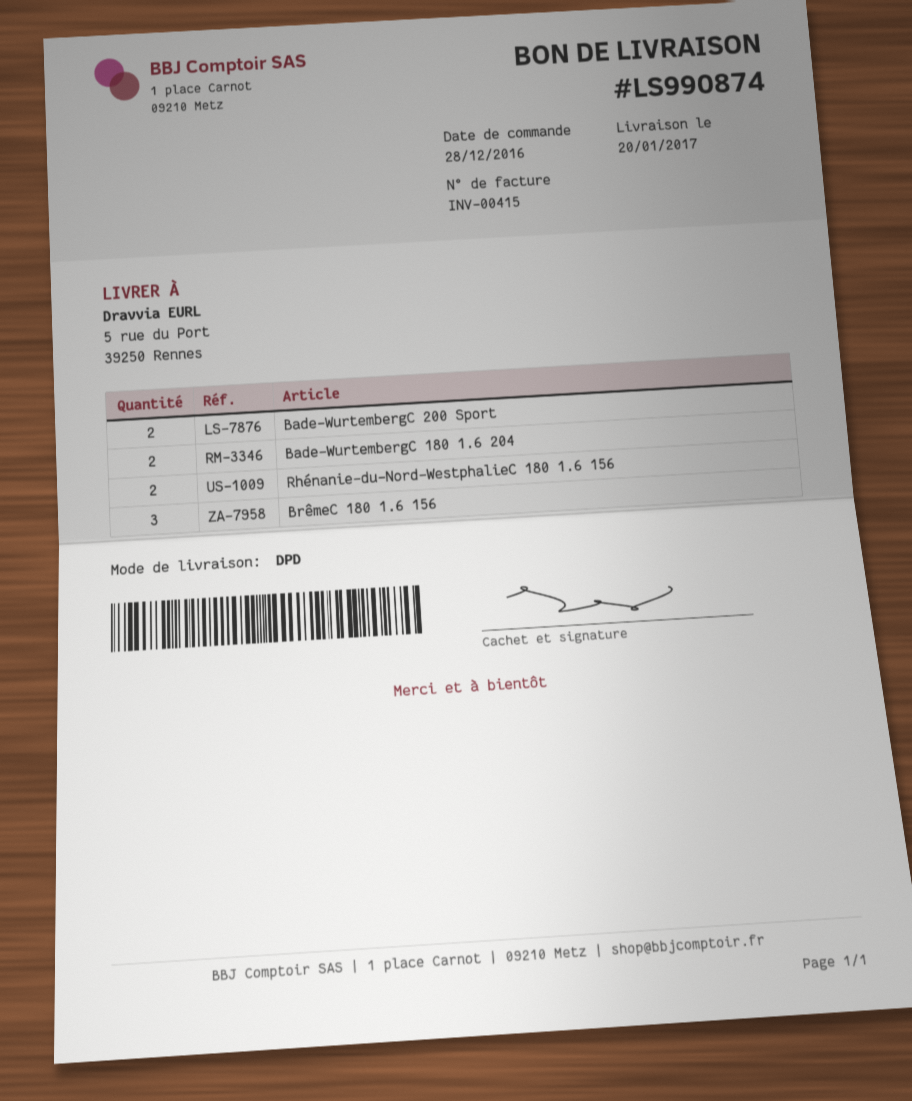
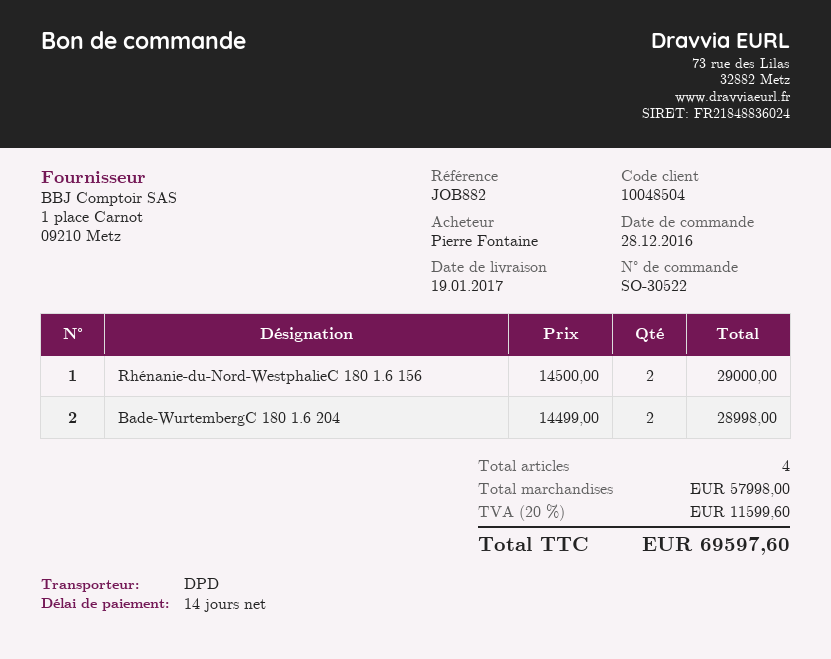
delivery date: 2017-01-20 -> 2017-01-19
Bade-WurtembergC 200 Sport: 2 -> none
BrêmeC 180 1.6 156: 3 -> none

